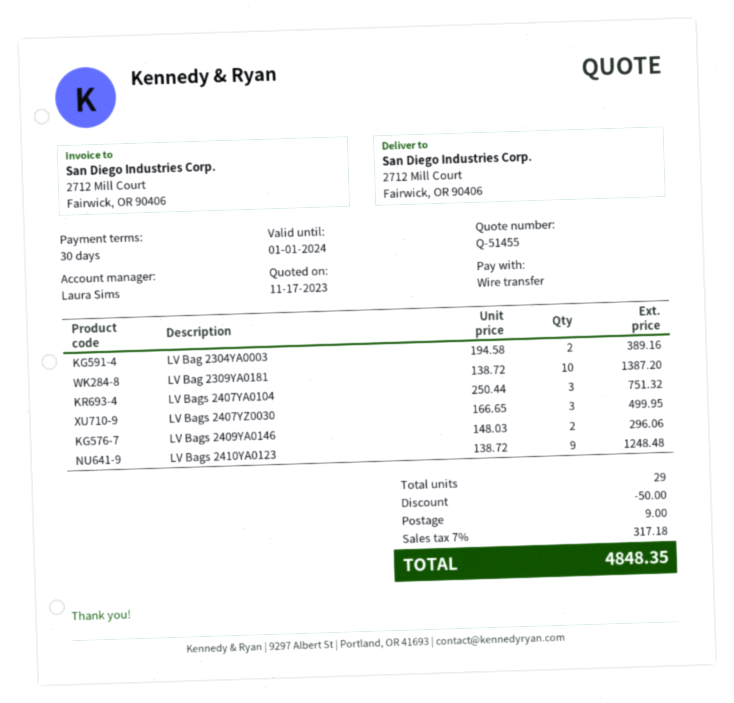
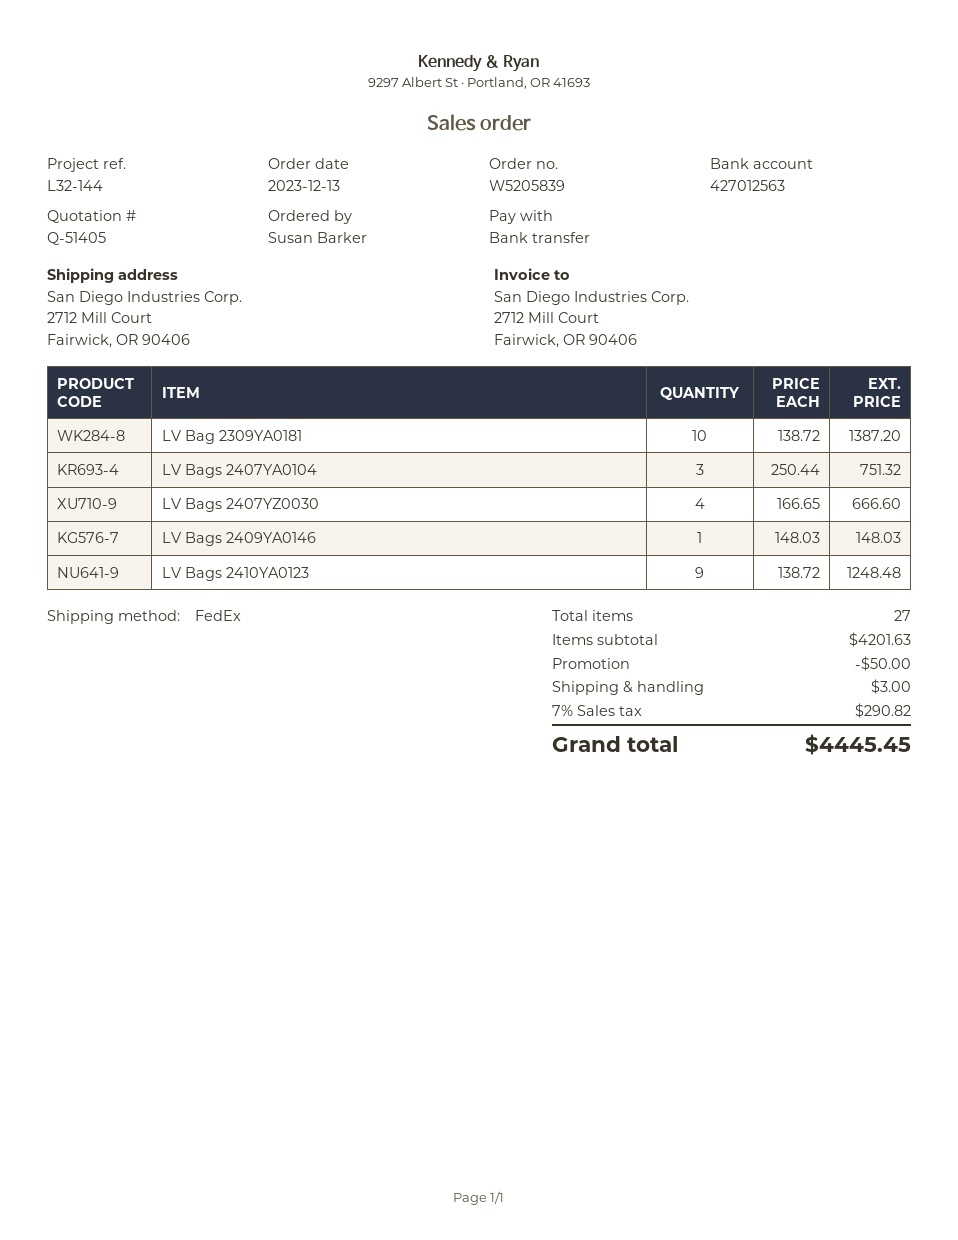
quote number: Q-51455 -> Q-51405
LV Bag 2304YA0003: 2 x 194.58 = 389.16 -> none
LV Bags 2407YZ0030: 3 x 166.65 = 499.95 -> 4 x 166.65 = 666.60
LV Bags 2409YA0146: 2 x 148.03 = 296.06 -> 1 x 148.03 = 148.03
total quantity: 29 -> 27
shipping: 9.00 -> 3.00
tax: 7% = 317.18 -> 7% = 290.82
total: 4848.35 -> 4445.45

